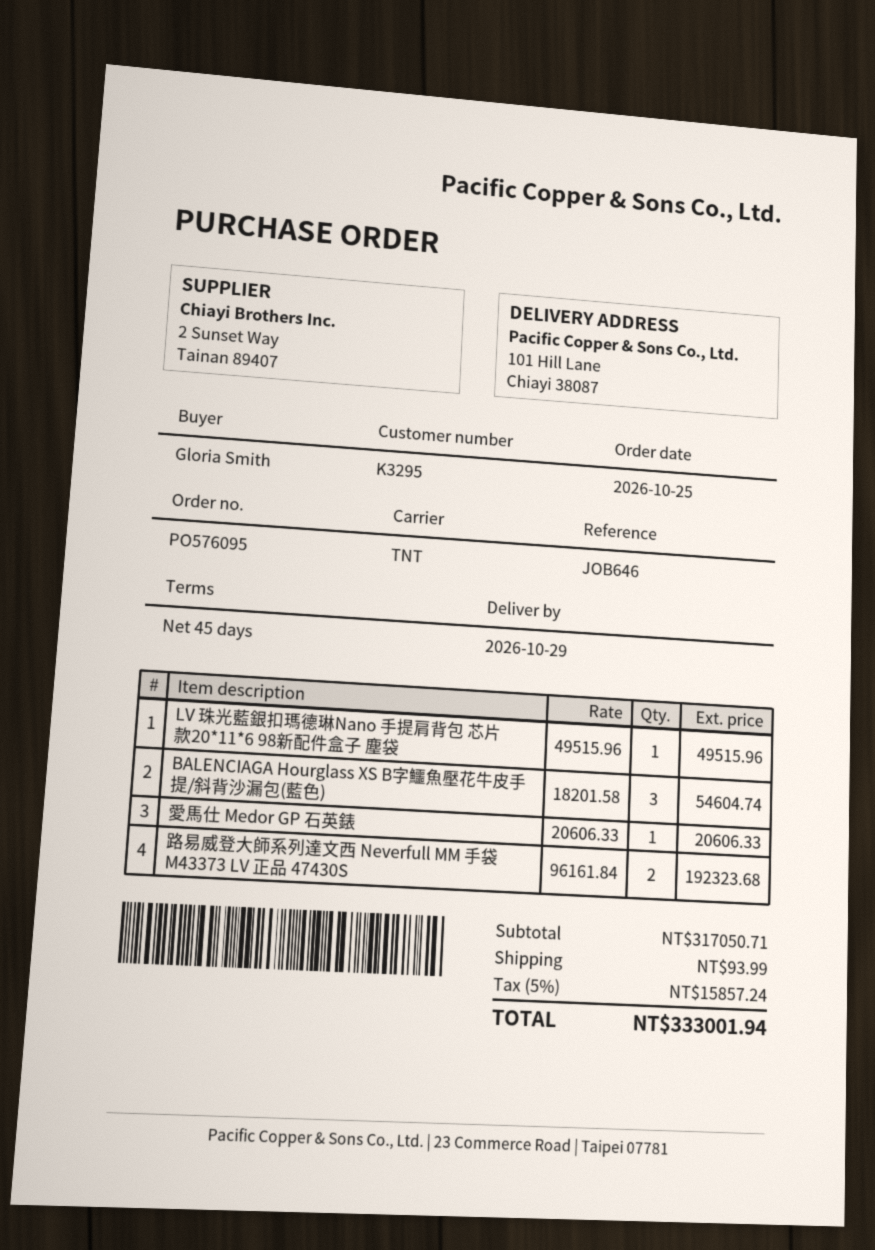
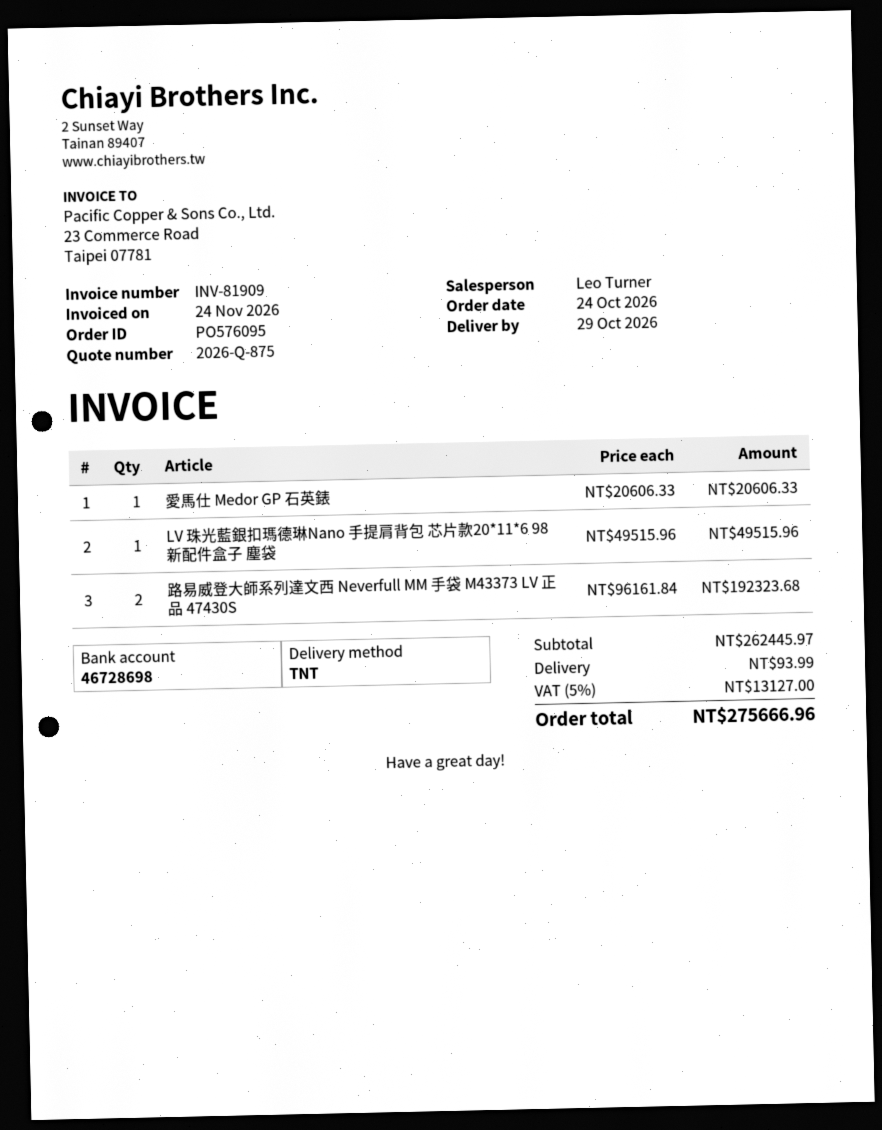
order date: 2026-10-25 -> 2026-10-24
BALENCIAGA Hourglass XS B字鱷魚壓花牛皮手提/斜背沙漏包(藍色): 3 x 18201.58 = 54604.74 -> none
subtotal: 317050.71 -> 262445.97
tax: 5% = 15857.24 -> 5% = 13127.00
total: 333001.94 -> 275666.96

